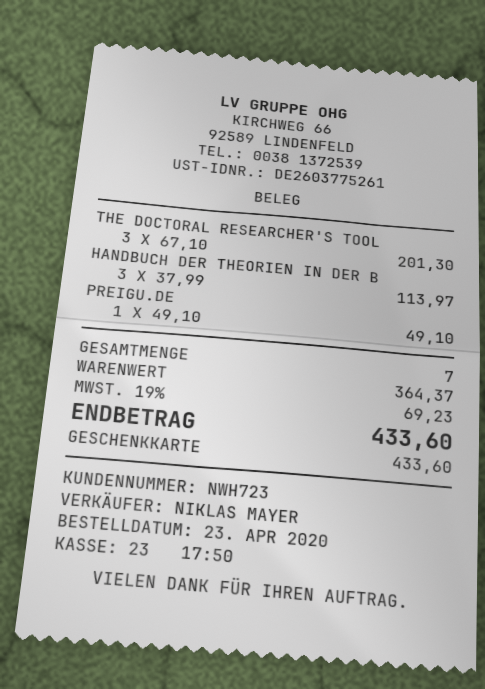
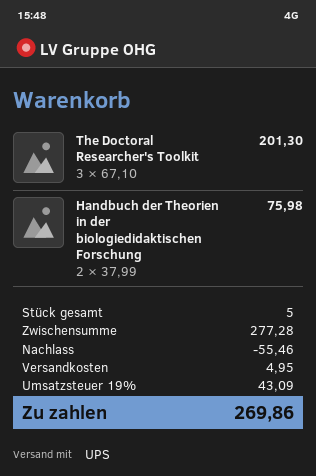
HANDBUCH DER THEORIEN IN DER B: 3 x 37.99 = 113.97 -> 2 x 37.99 = 75.98
PREIGU.DE: 1 x 49.10 = 49.10 -> none
total quantity: 7 -> 5
subtotal: 364.37 -> 277.28
discount: none -> 55.46
shipping: none -> 4.95
tax: 19% = 69.23 -> 19% = 43.09
total: 433.60 -> 269.86

